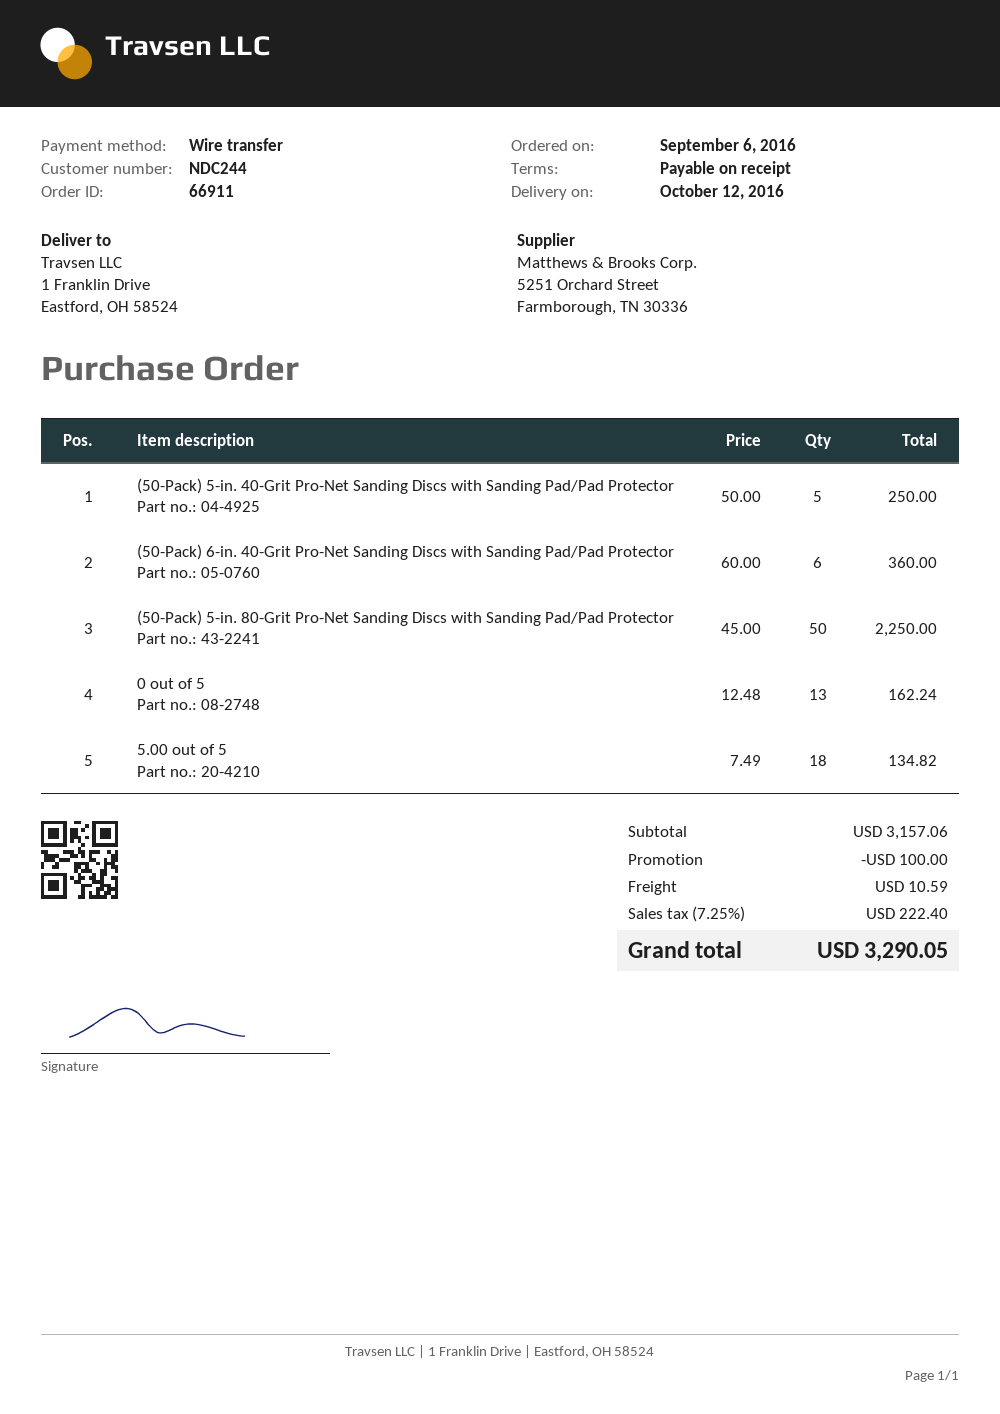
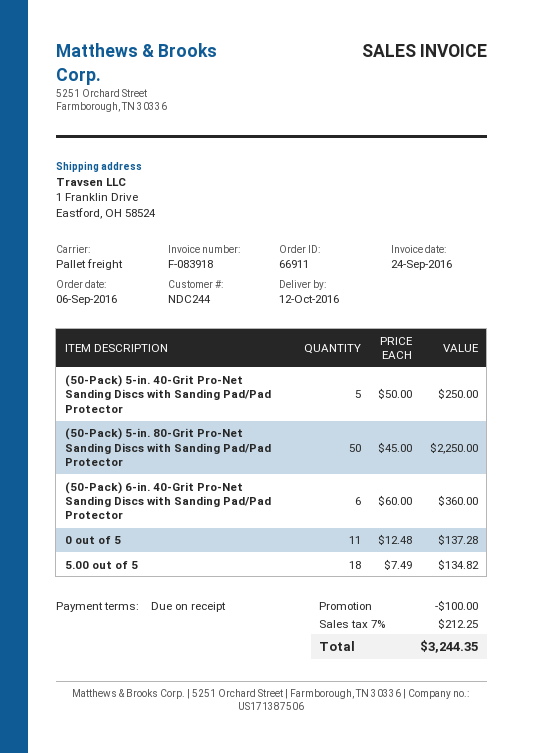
0 out of 5: 13 x 12.48 = 162.24 -> 11 x 12.48 = 137.28
shipping: 10.59 -> none
tax: 7.25% = 222.40 -> 7% = 212.25
total: 3290.05 -> 3244.35

